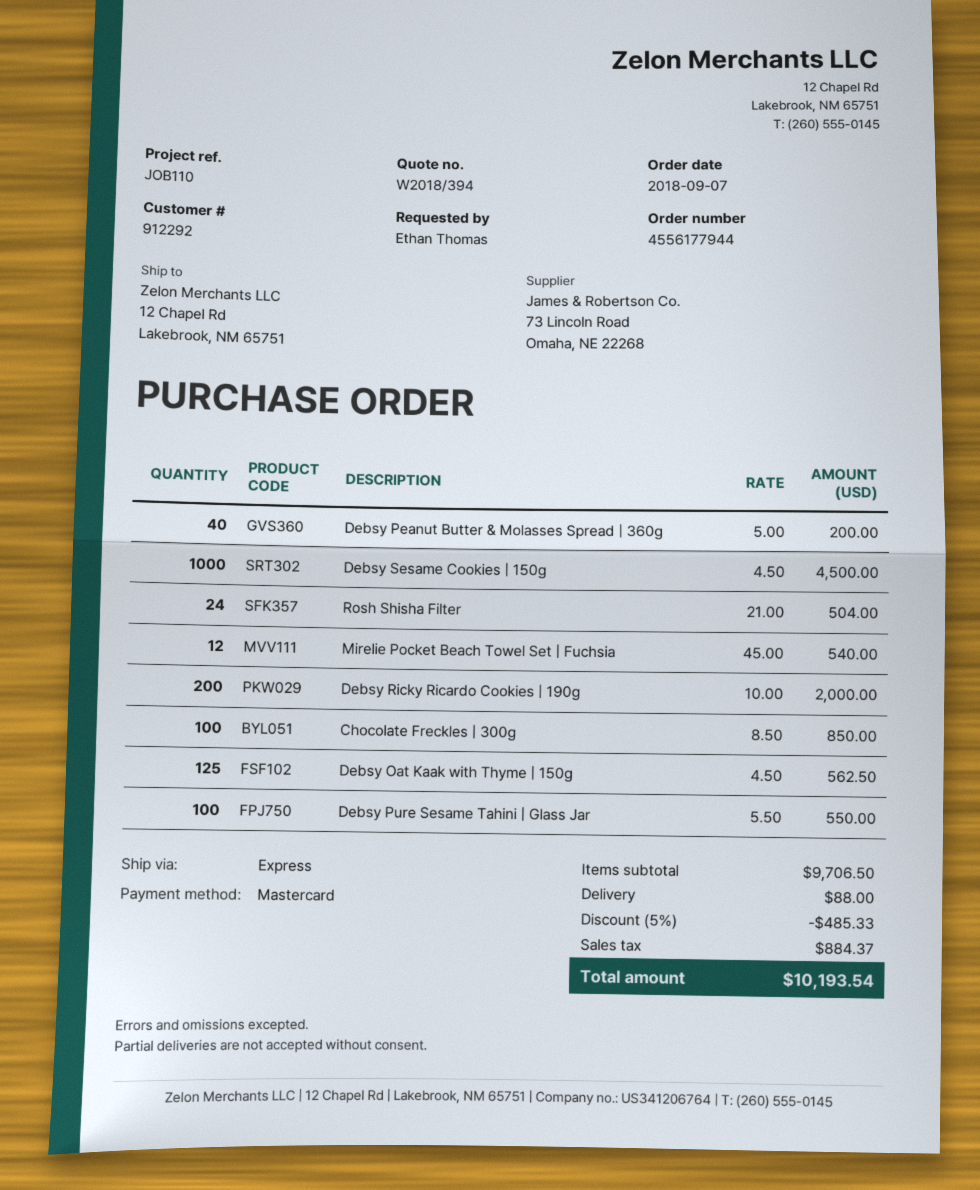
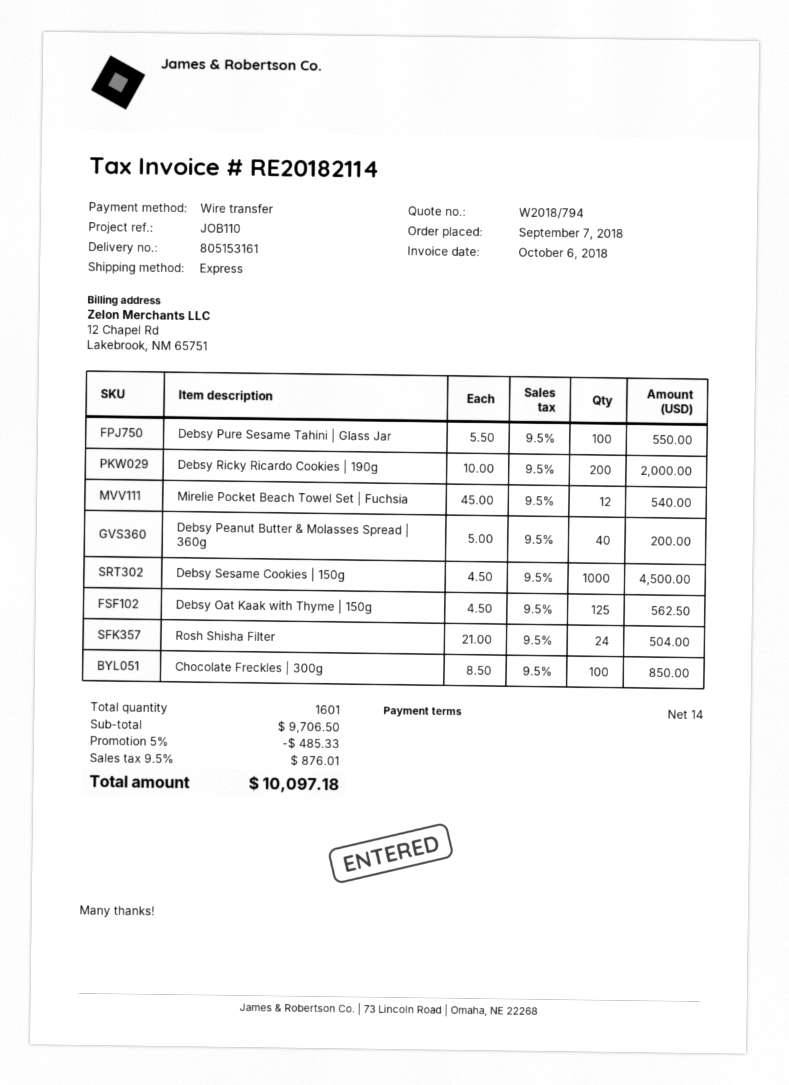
quote number: W2018/394 -> W2018/794
payment method: Mastercard -> bank transfer
shipping: 88.00 -> none
tax: 884.37 -> 876.01
total: 10193.54 -> 10097.18

